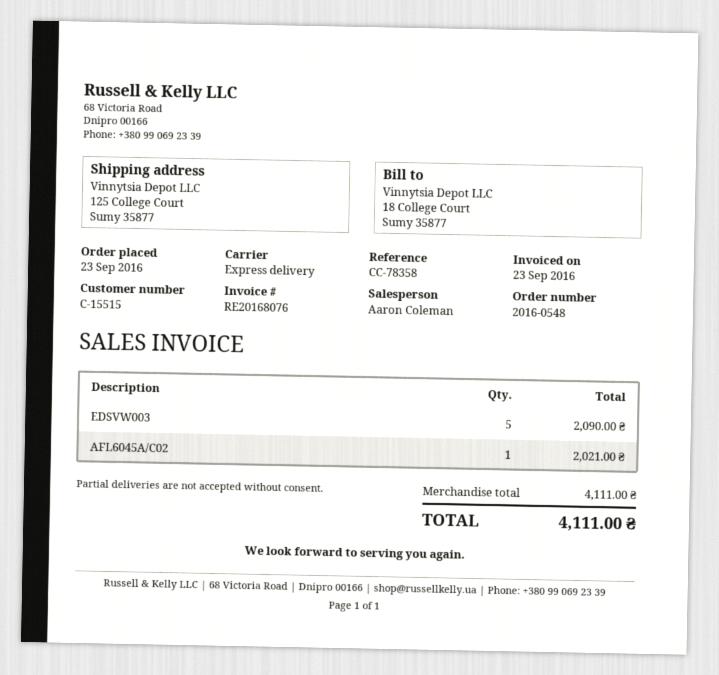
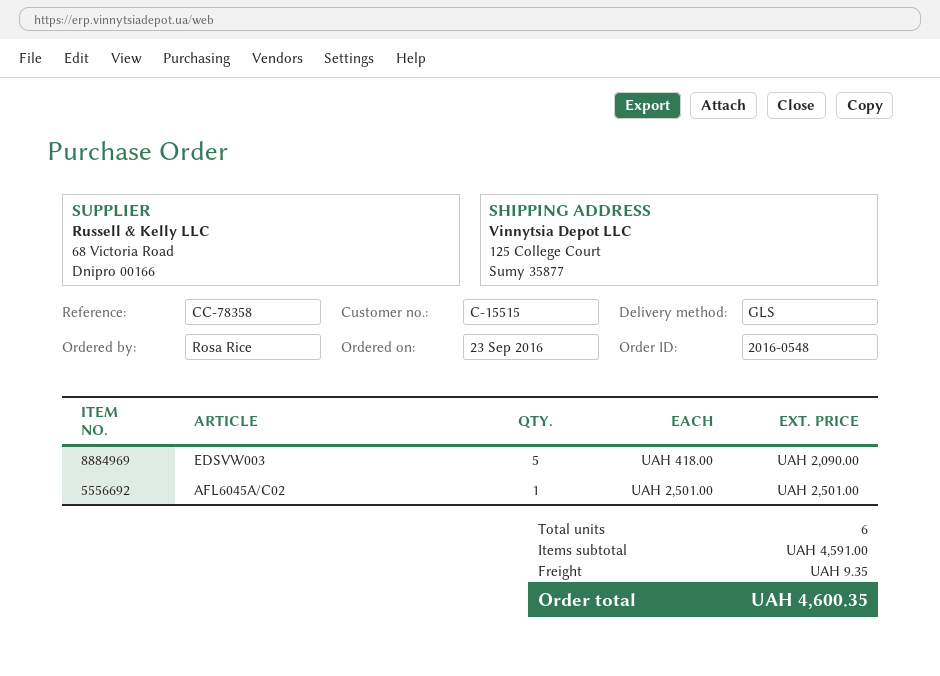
shipping method: express -> GLS
AFL6045A/C02: 1 for 2021.00 -> 1 for 2501.00
subtotal: 4111.00 -> 4591.00
shipping: none -> 9.35
total: 4111.00 -> 4600.35

